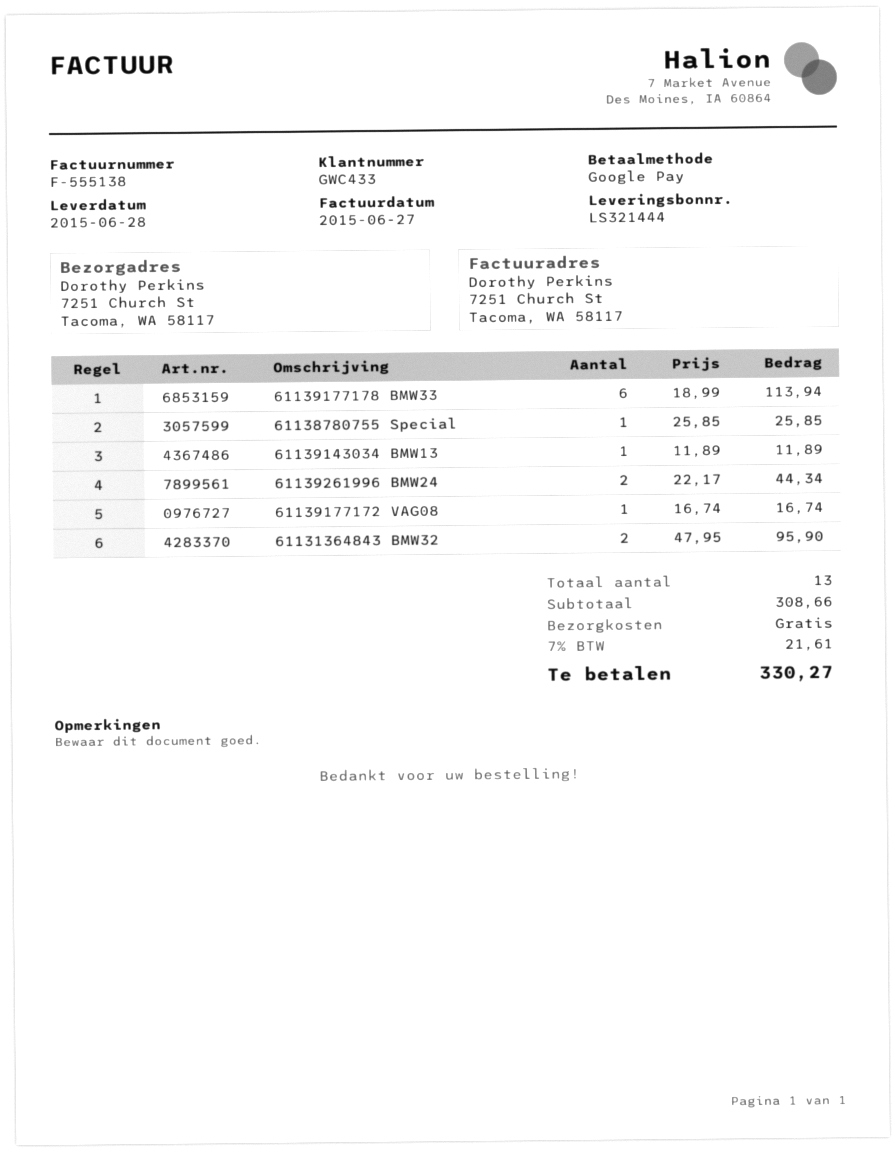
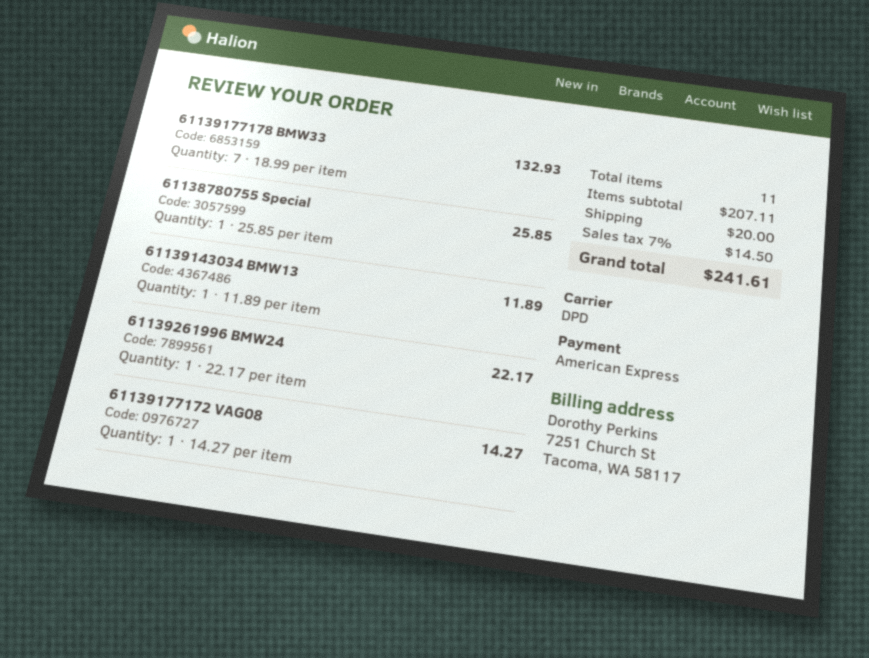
payment method: Google Pay -> American Express
61139177178 BMW33: 6 x 18.99 = 113.94 -> 7 x 18.99 = 132.93
61139261996 BMW24: 2 x 22.17 = 44.34 -> 1 x 22.17 = 22.17
61139177172 VAG08: 1 x 16.74 = 16.74 -> 1 x 14.27 = 14.27
61131364843 BMW32: 2 x 47.95 = 95.90 -> none
total quantity: 13 -> 11
subtotal: 308.66 -> 207.11
shipping: 0.00 -> 20.00
tax: 7% = 21.61 -> 7% = 14.50
total: 330.27 -> 241.61

